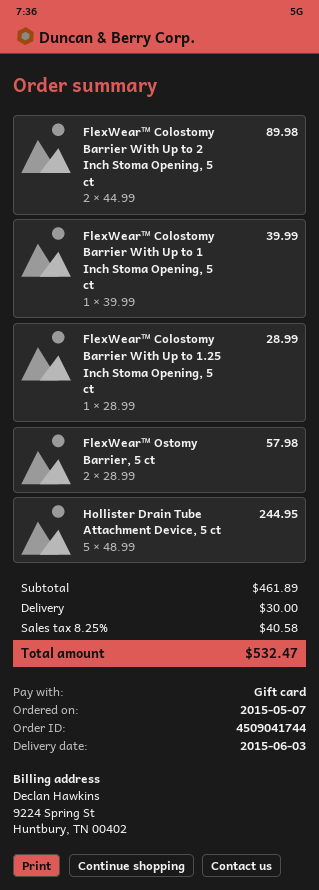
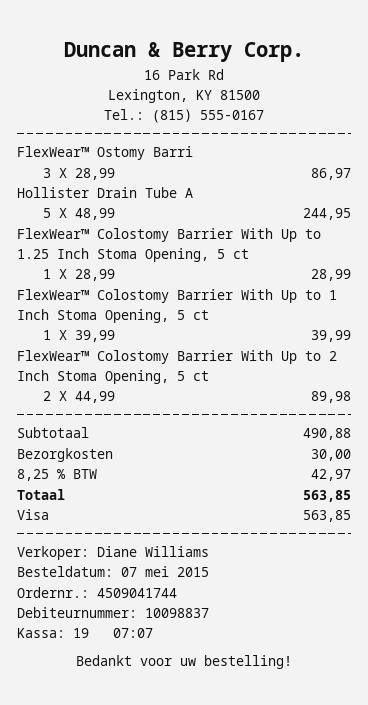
payment method: gift card -> Visa
FlexWear™ Ostomy Barrier, 5 ct: 2 x 28.99 = 57.98 -> 3 x 28.99 = 86.97
subtotal: 461.89 -> 490.88
tax: 8.25% = 40.58 -> 8.25% = 42.97
total: 532.47 -> 563.85

